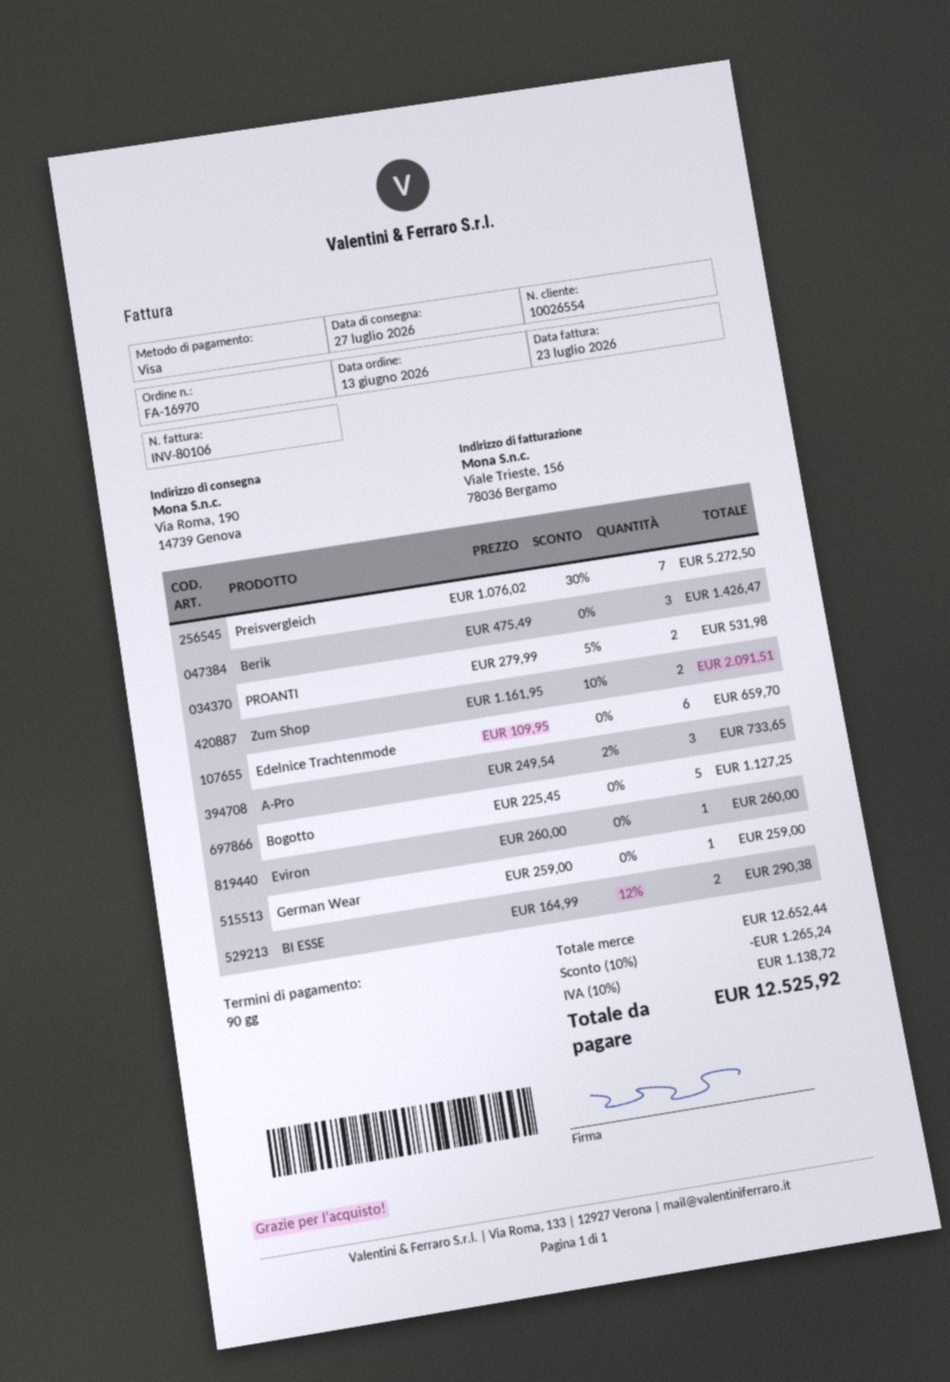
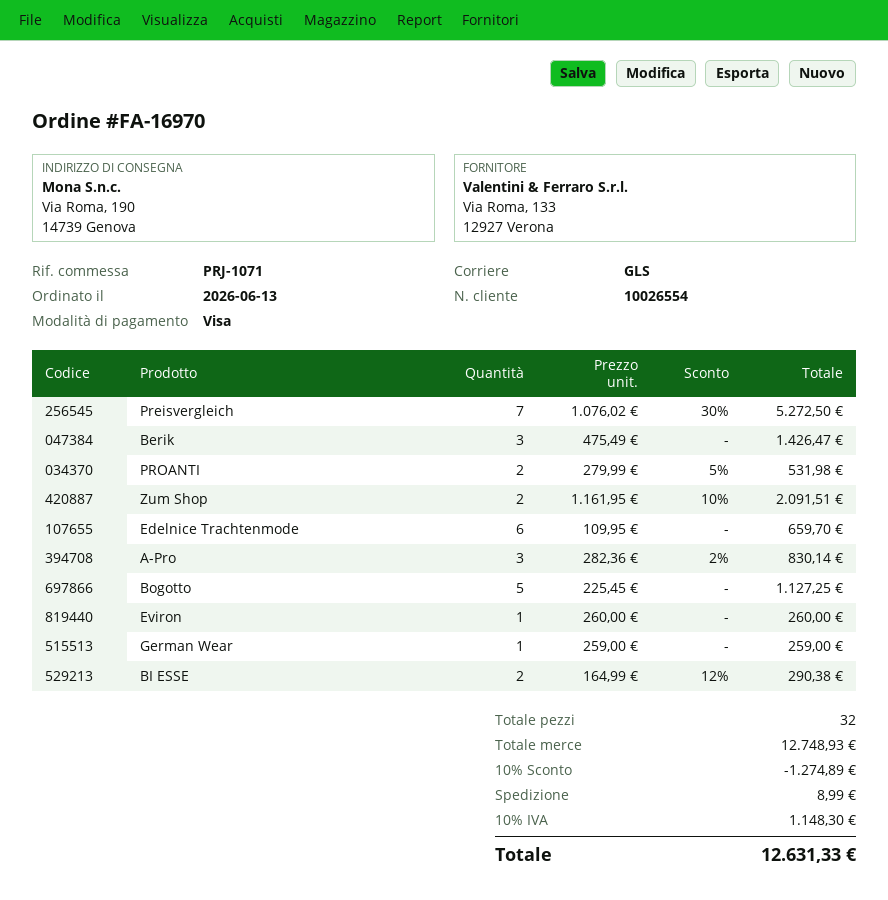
A-Pro: 3 x 249.54 - 2% = 733.65 -> 3 x 282.36 - 2% = 830.14
subtotal: 12652.44 -> 12748.93
discount: 10% = 1265.24 -> 10% = 1274.89
shipping: none -> 8.99
tax: 10% = 1138.72 -> 10% = 1148.30
total: 12525.92 -> 12631.33

